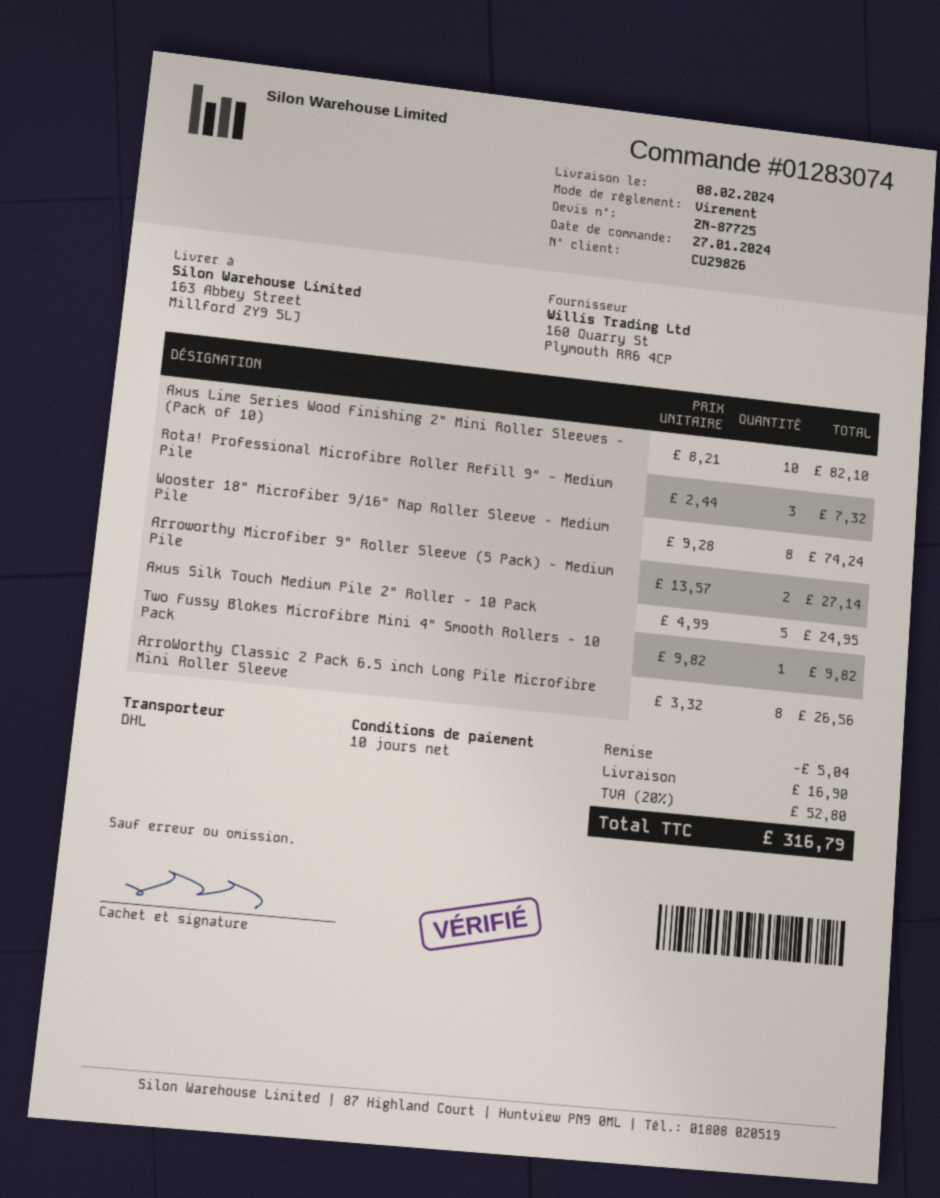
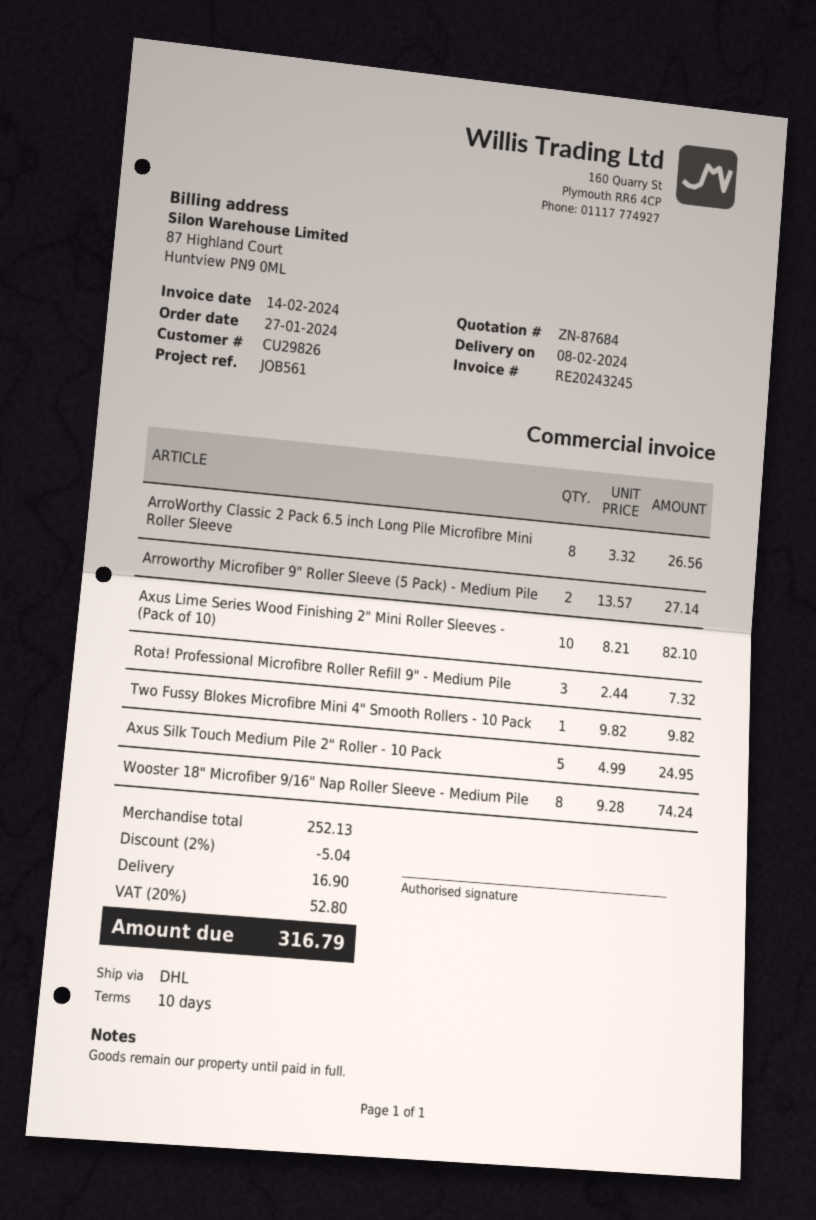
quote number: ZN-87725 -> ZN-87684

